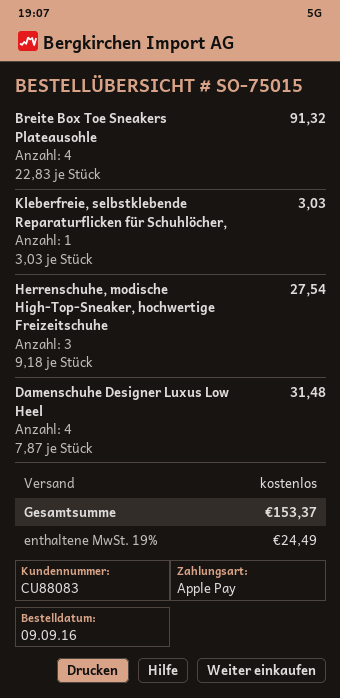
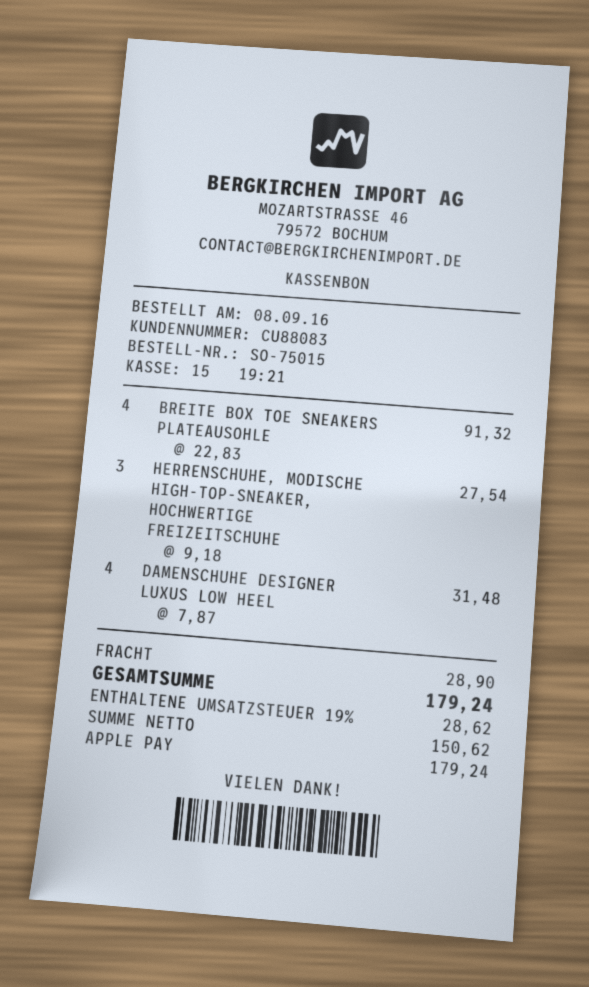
order date: 2016-09-09 -> 2016-09-08
Kleberfreie, selbstklebende Reparaturflicken für Schuhlöcher,: 1 x 3.03 = 3.03 -> none
shipping: 0.00 -> 28.90
tax: 19% = 24.49 -> 19% = 28.62
total: 153.37 -> 179.24

